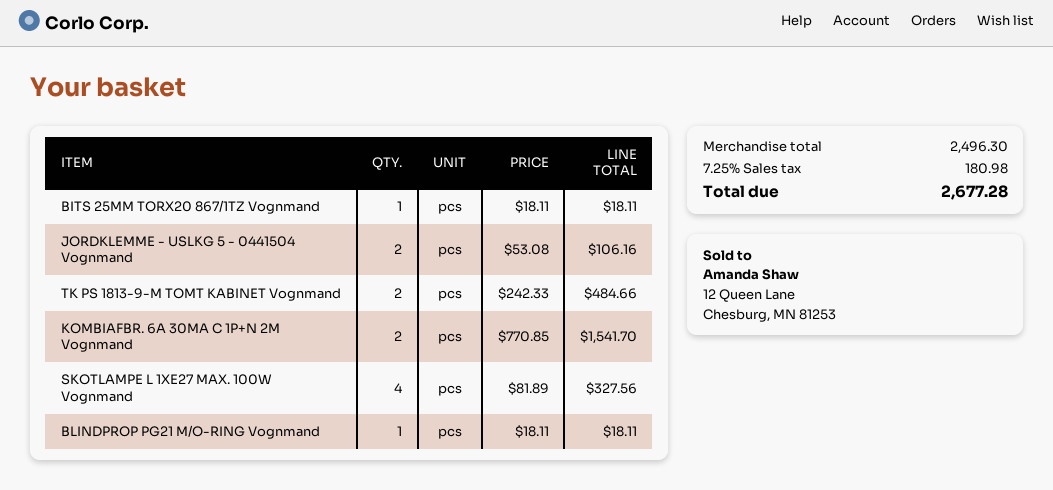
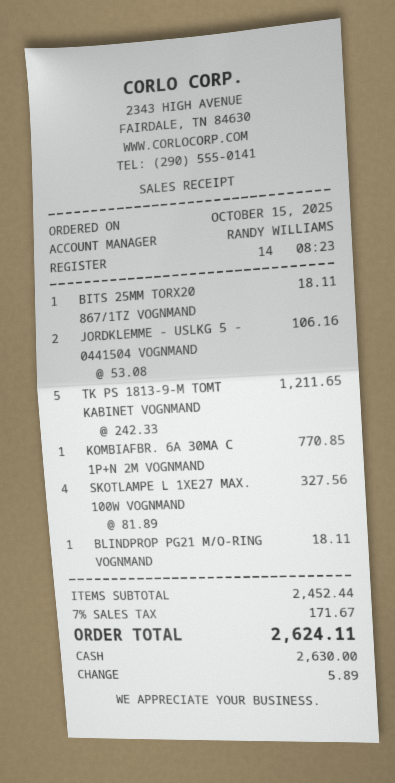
TK PS 1813-9-M TOMT KABINET Vognmand: 2 x 242.33 = 484.66 -> 5 x 242.33 = 1211.65
KOMBIAFBR. 6A 30MA C 1P+N 2M Vognmand: 2 x 770.85 = 1541.70 -> 1 x 770.85 = 770.85
subtotal: 2496.30 -> 2452.44
tax: 7.25% = 180.98 -> 7% = 171.67
total: 2677.28 -> 2624.11

